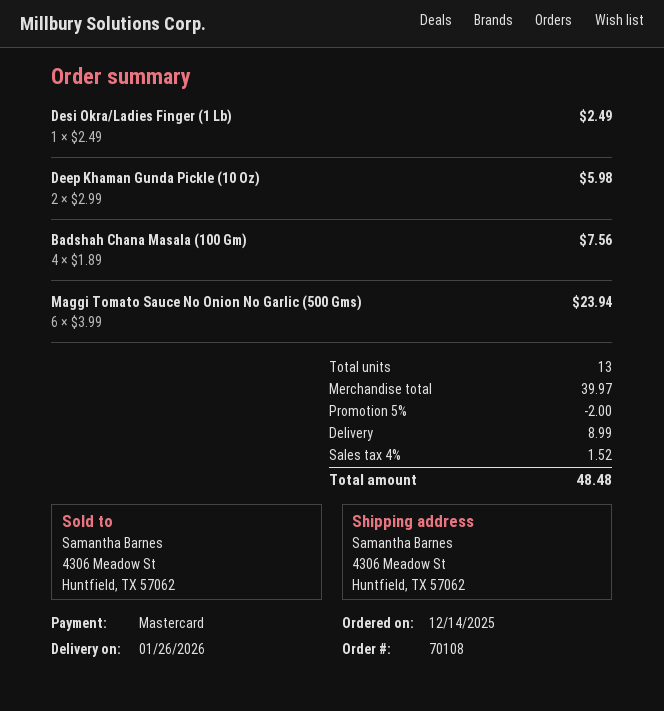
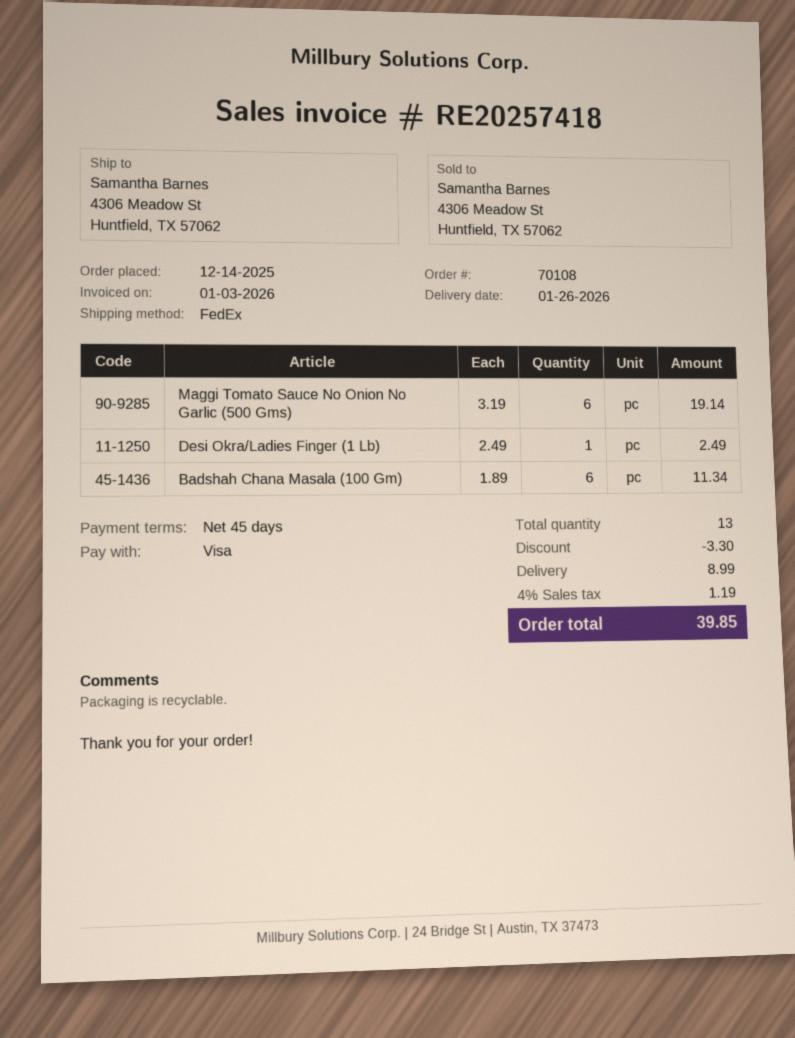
payment method: Mastercard -> Visa
Deep Khaman Gunda Pickle (10 Oz): 2 x 2.99 = 5.98 -> none
Badshah Chana Masala (100 Gm): 4 x 1.89 = 7.56 -> 6 x 1.89 = 11.34
Maggi Tomato Sauce No Onion No Garlic (500 Gms): 6 x 3.99 = 23.94 -> 6 x 3.19 = 19.14
discount: 2.00 -> 3.30
tax: 4% = 1.52 -> 4% = 1.19
total: 48.48 -> 39.85

